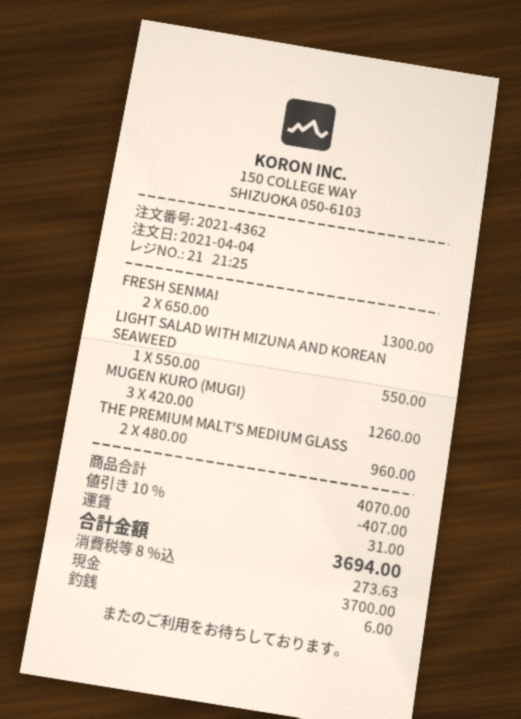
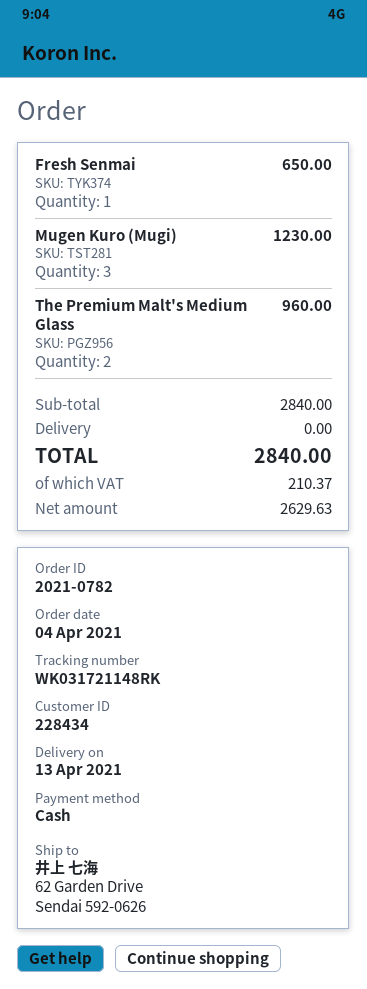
order number: 2021-4362 -> 2021-0782
FRESH SENMAI: 2 for 1300.00 -> 1 for 650.00
LIGHT SALAD WITH MIZUNA AND KOREAN SEAWEED: 1 for 550.00 -> none
MUGEN KURO (MUGI): 3 for 1260.00 -> 3 for 1230.00
subtotal: 4070.00 -> 2840.00
discount: 10% = 407.00 -> none
shipping: 31.00 -> 0.00
tax: 273.63 -> 210.37
total: 3694.00 -> 2840.00

